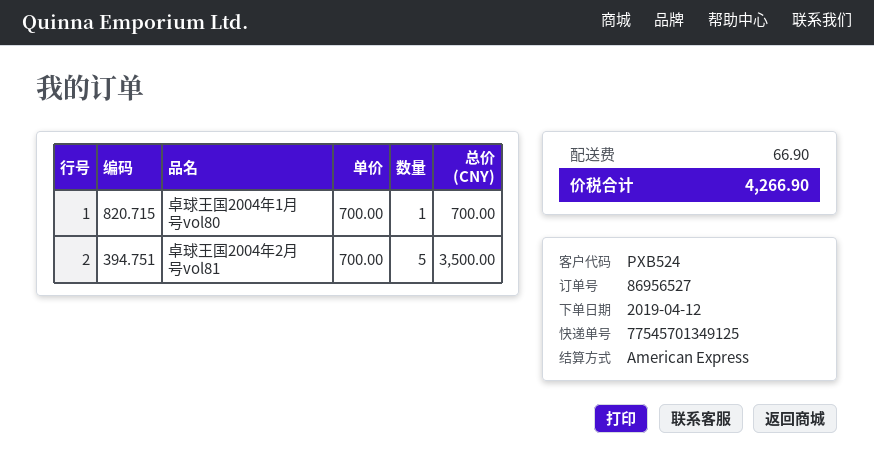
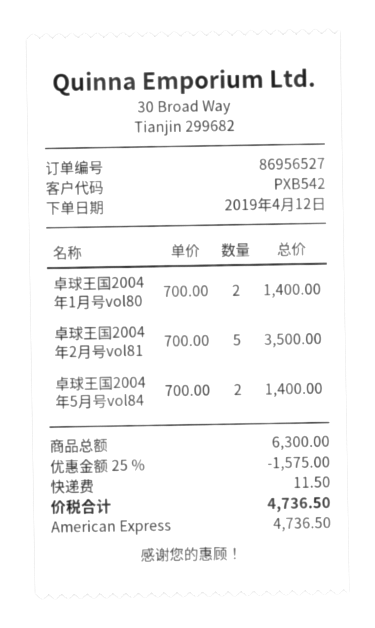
customer number: PXB524 -> PXB542
卓球王国2004年1月号vol80: 1 x 700.00 = 700.00 -> 2 x 700.00 = 1400.00
卓球王国2004年5月号vol84: none -> 2 x 700.00 = 1400.00
discount: none -> 25% = 1575.00
shipping: 66.90 -> 11.50
total: 4266.90 -> 4736.50

